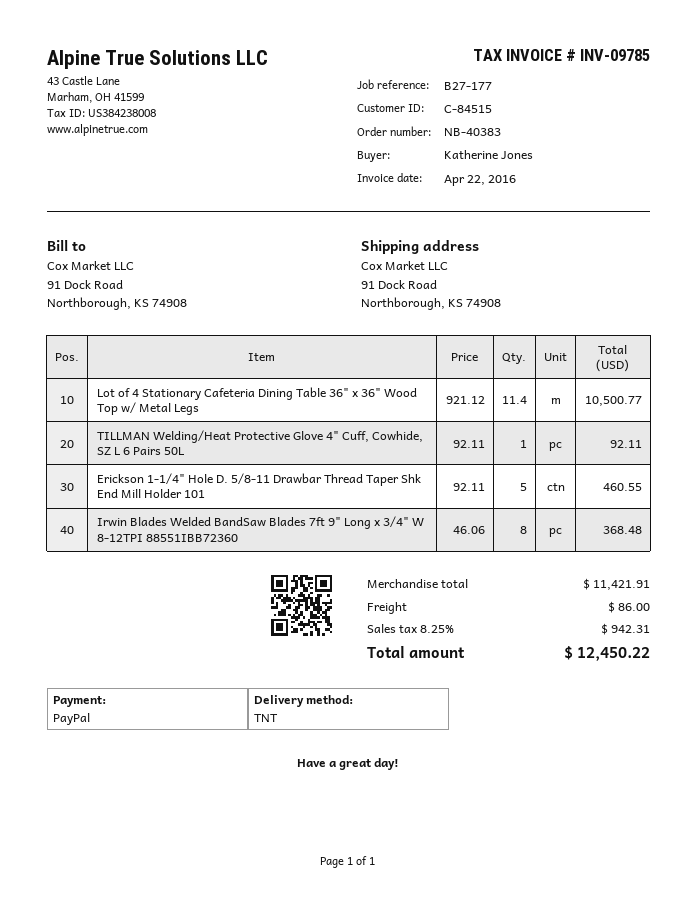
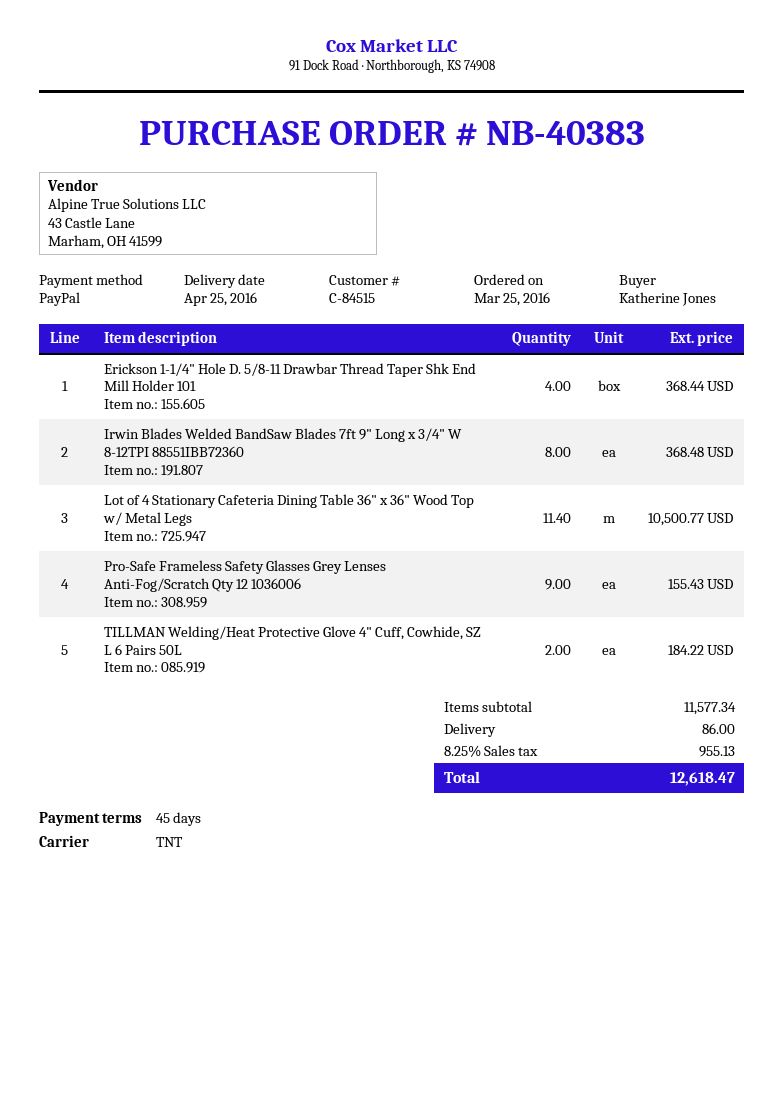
TILLMAN Welding/Heat Protective Glove 4" Cuff, Cowhide, SZ L 6 Pairs 50L: 1 for 92.11 -> 2 for 184.22
Erickson 1-1/4" Hole D. 5/8-11 Drawbar Thread Taper Shk End Mill Holder 101: 5 for 460.55 -> 4 for 368.44
Pro-Safe Frameless Safety Glasses Grey Lenses Anti-Fog/Scratch Qty 12 1036006: none -> 9 for 155.43
subtotal: 11421.91 -> 11577.34
tax: 8.25% = 942.31 -> 8.25% = 955.13
total: 12450.22 -> 12618.47

